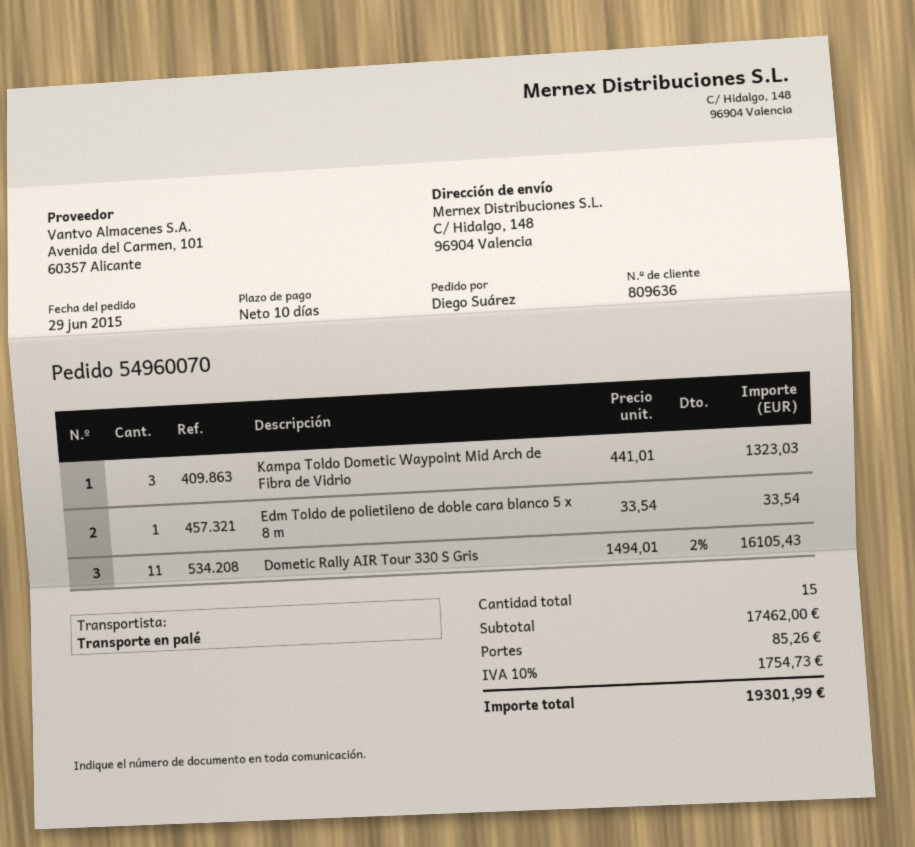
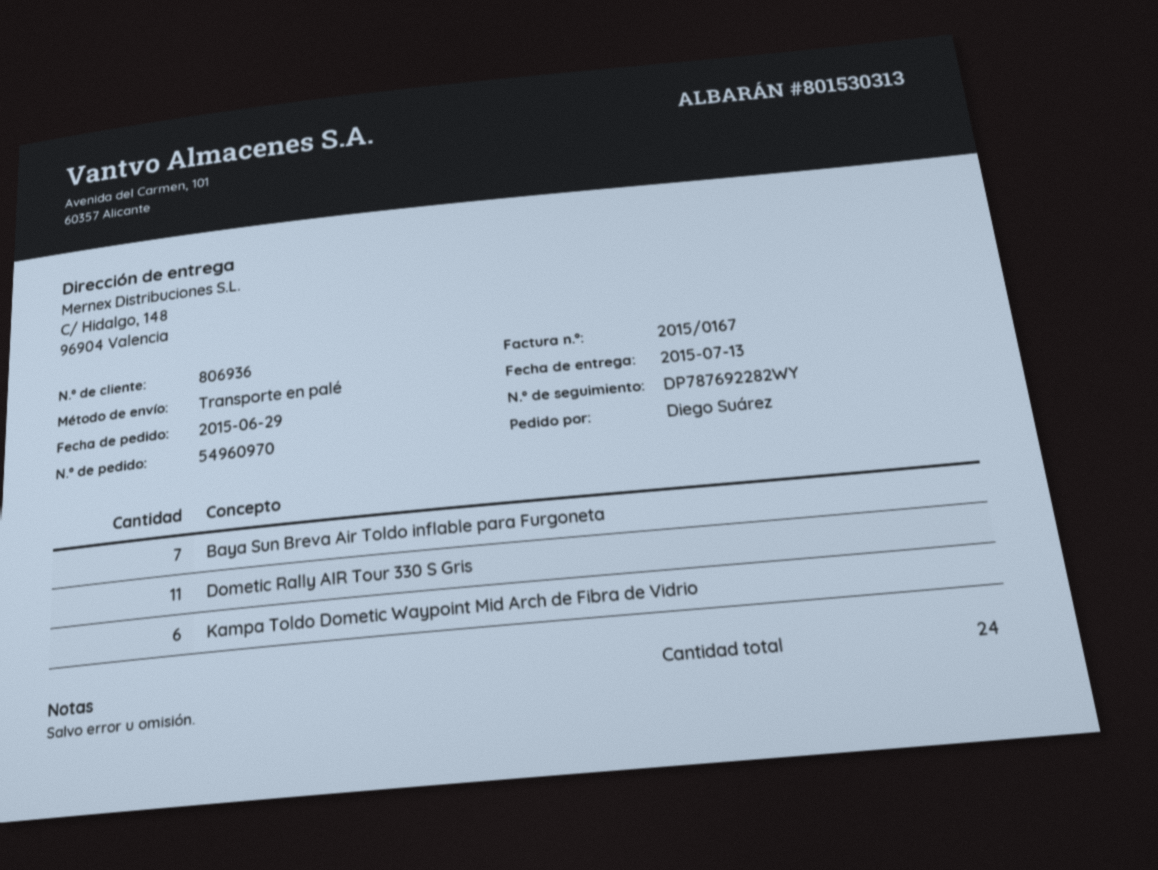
order number: 54960070 -> 54960970
customer number: 809636 -> 806936
Kampa Toldo Dometic Waypoint Mid Arch de Fibra de Vidrio: 3 -> 6
Edm Toldo de polietileno de doble cara blanco 5 x 8 m: 1 -> none
Baya Sun Breva Air Toldo inflable para Furgoneta: none -> 7
total quantity: 15 -> 24

